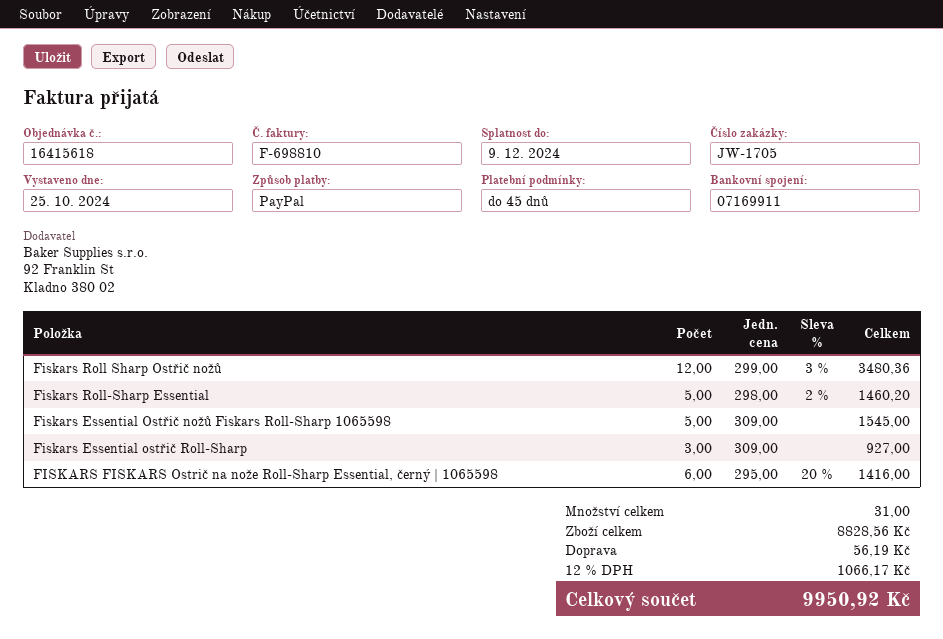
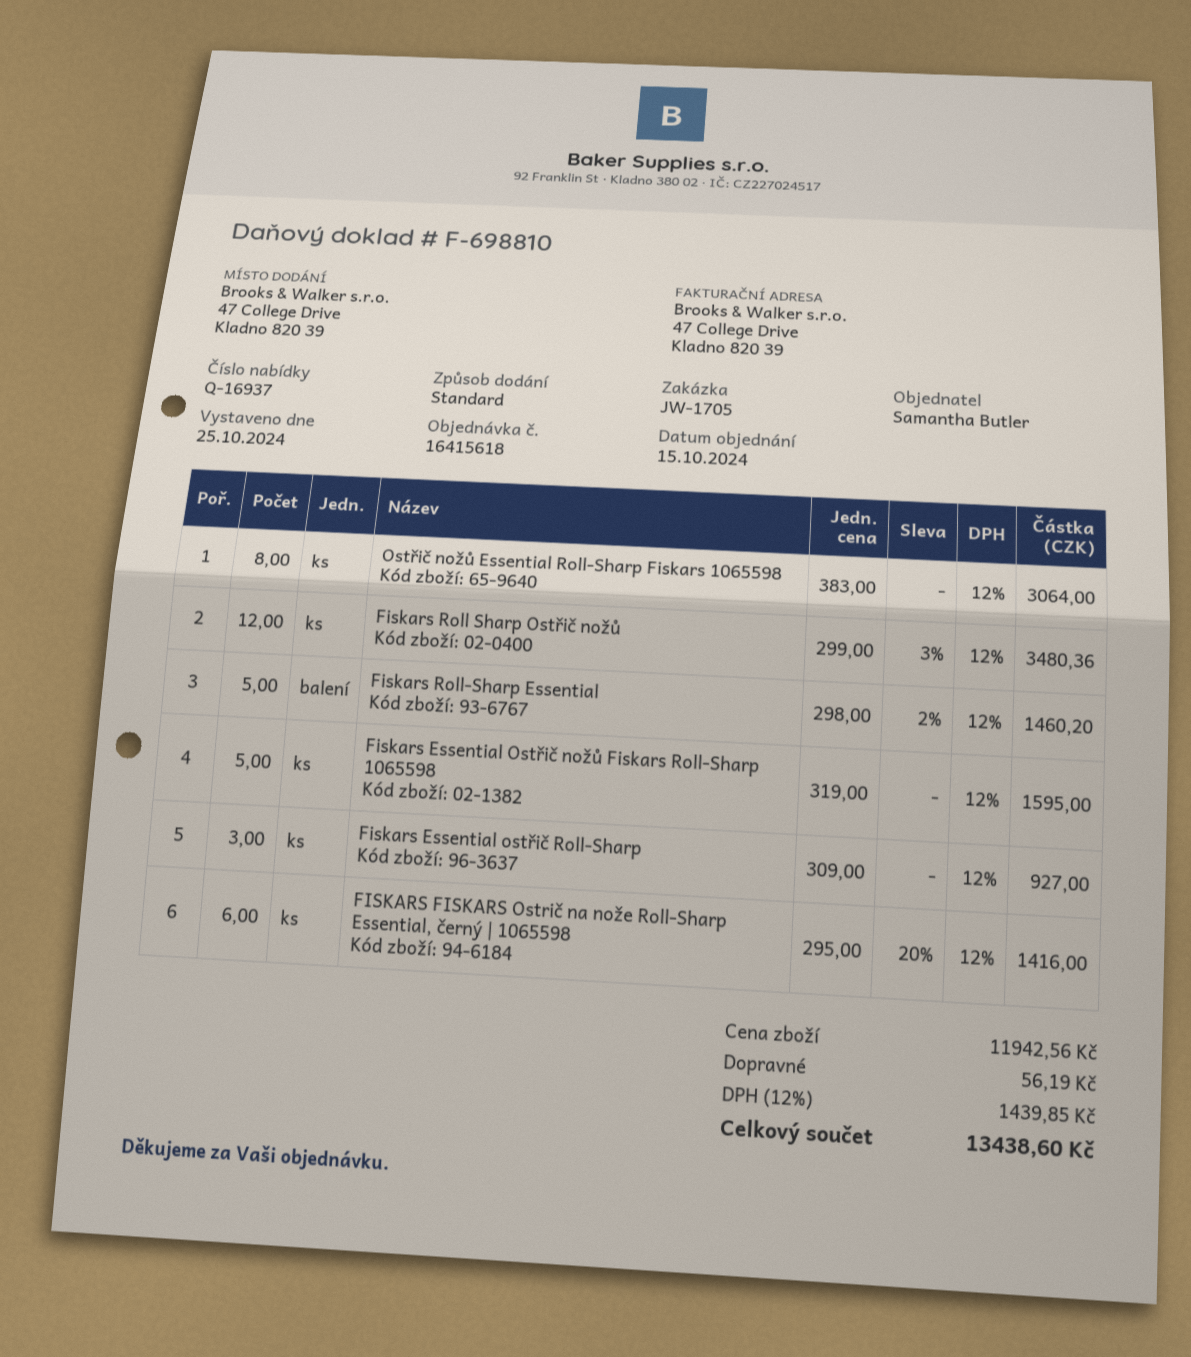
Fiskars Essential Ostřič nožů Fiskars Roll-Sharp 1065598: 5 x 309.00 = 1545.00 -> 5 x 319.00 = 1595.00
Ostřič nožů Essential Roll-Sharp Fiskars 1065598: none -> 8 x 383.00 = 3064.00
subtotal: 8828.56 -> 11942.56
tax: 12% = 1066.17 -> 12% = 1439.85
total: 9950.92 -> 13438.60

